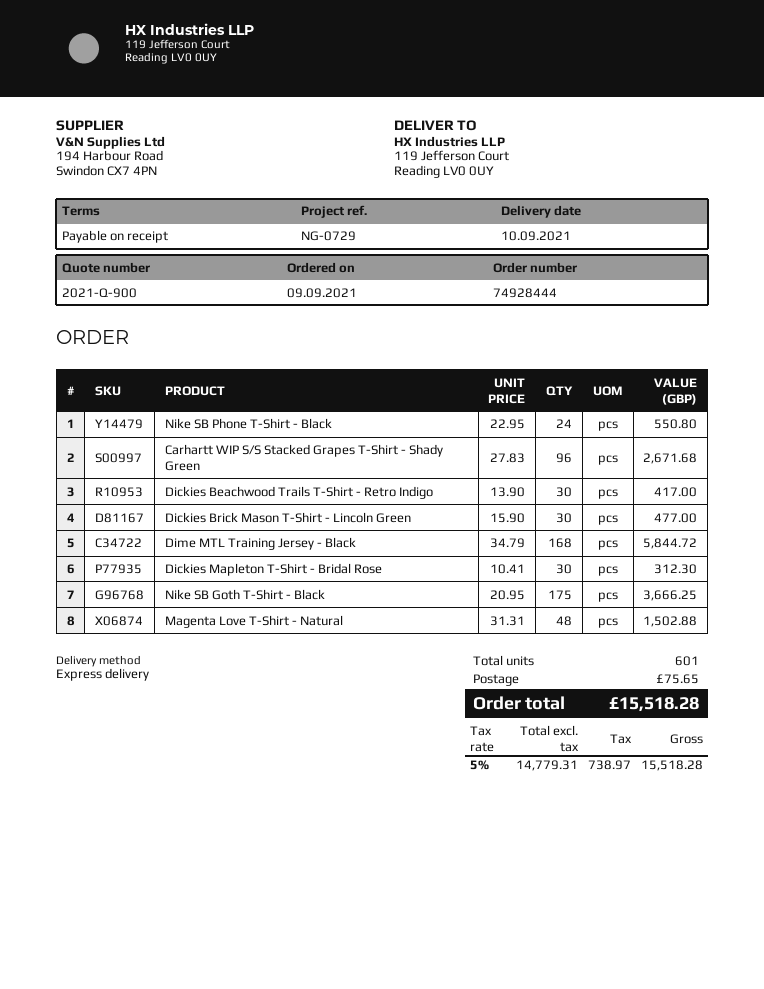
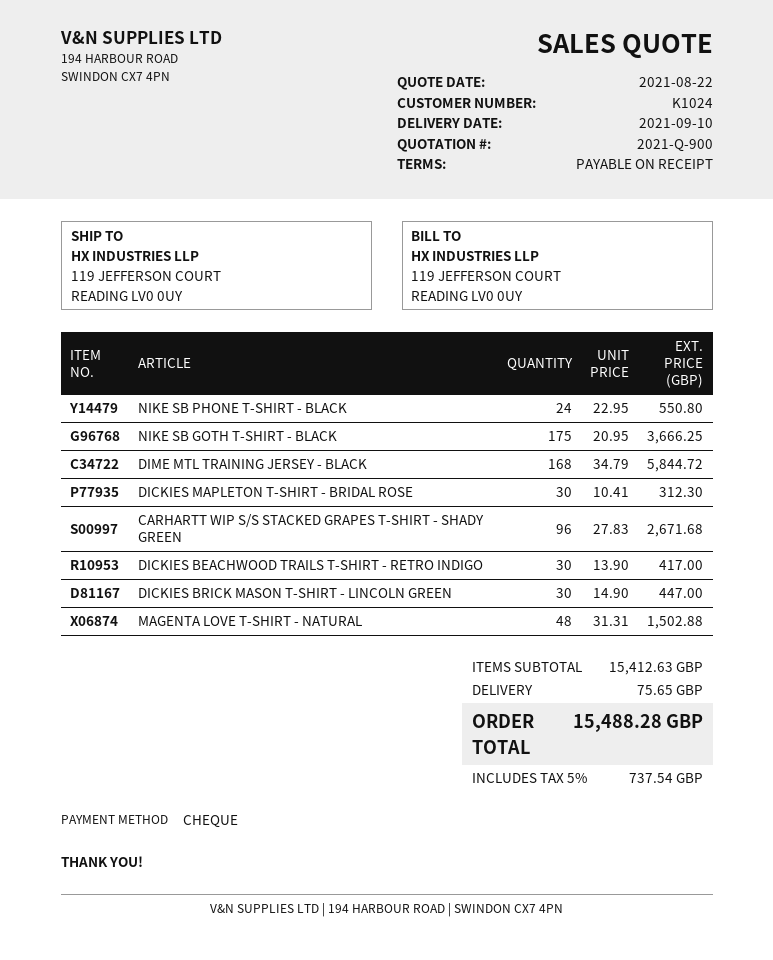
Dickies Brick Mason T-Shirt - Lincoln Green: 30 x 15.90 = 477.00 -> 30 x 14.90 = 447.00
tax: 5% = 738.97 -> 5% = 737.54
total: 15518.28 -> 15488.28

